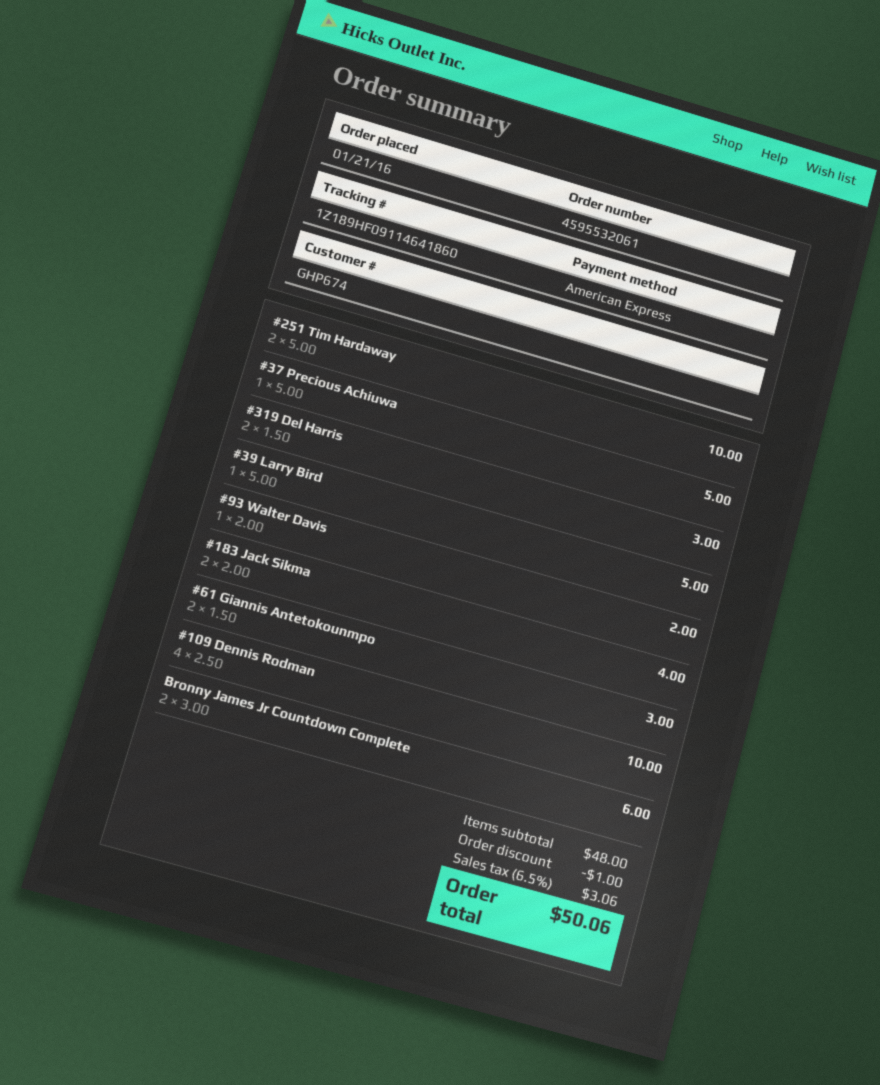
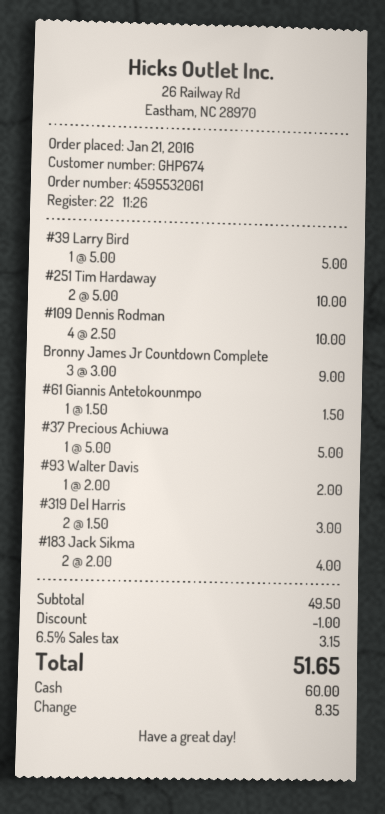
payment method: American Express -> cash
#61 Giannis Antetokounmpo: 2 x 1.50 = 3.00 -> 1 x 1.50 = 1.50
Bronny James Jr Countdown Complete: 2 x 3.00 = 6.00 -> 3 x 3.00 = 9.00
subtotal: 48.00 -> 49.50
tax: 6.5% = 3.06 -> 6.5% = 3.15
total: 50.06 -> 51.65

